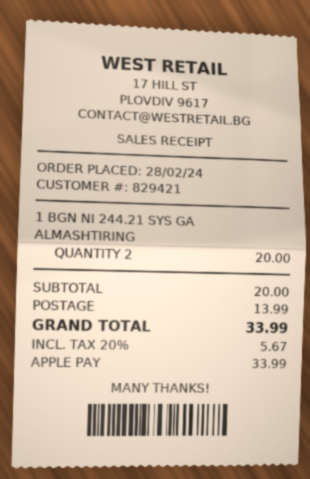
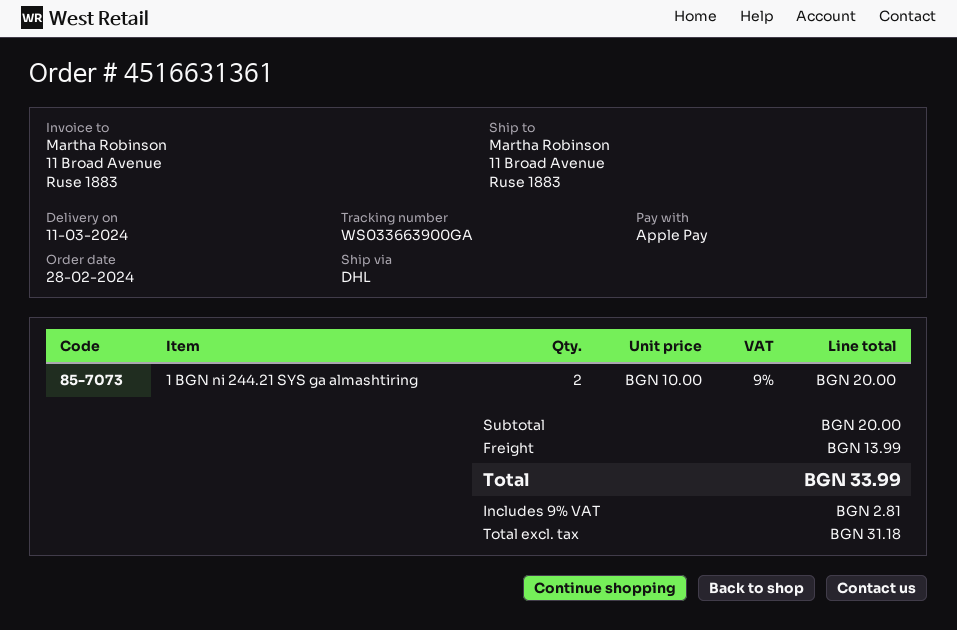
tax: 20% = 5.67 -> 9% = 2.81

